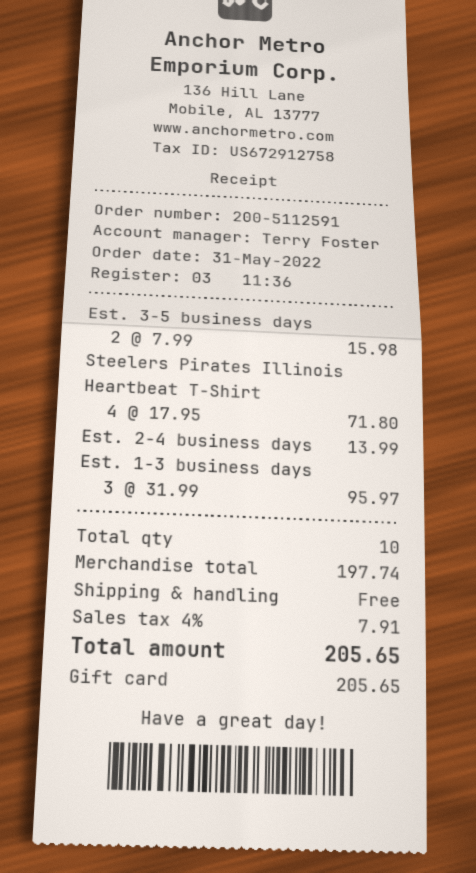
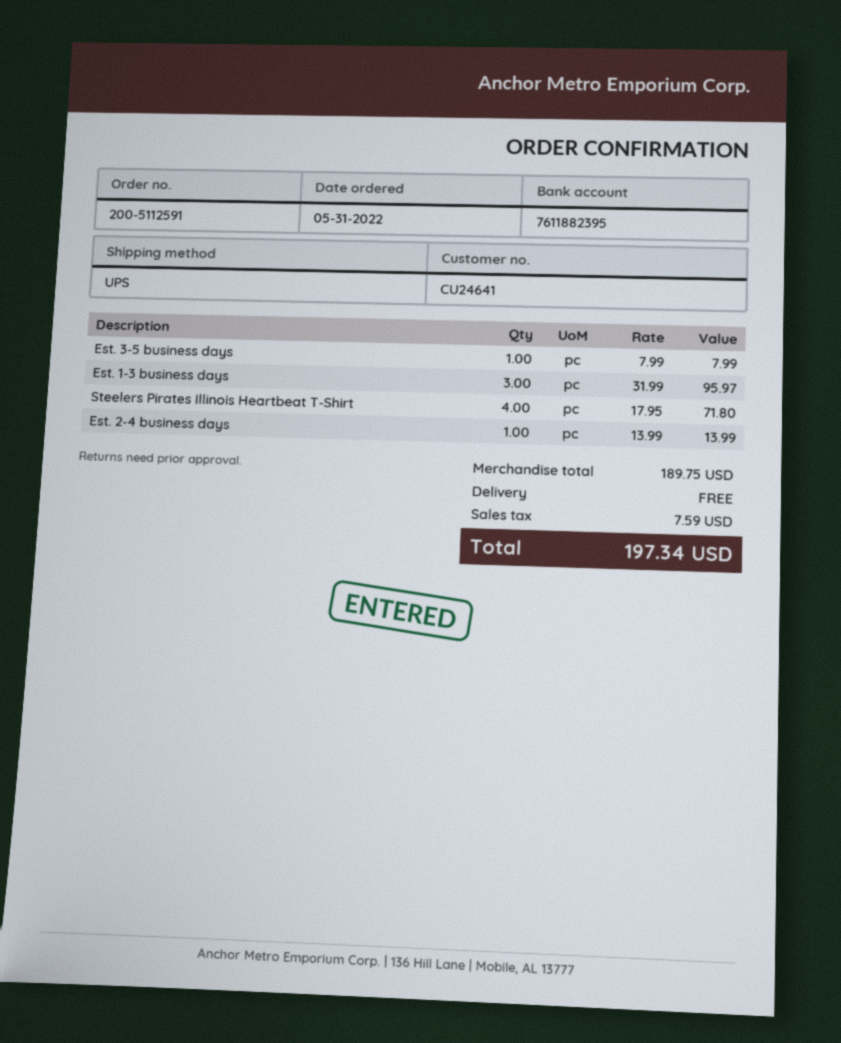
Est. 3-5 business days: 2 x 7.99 = 15.98 -> 1 x 7.99 = 7.99
subtotal: 197.74 -> 189.75
tax: 7.91 -> 7.59
total: 205.65 -> 197.34

